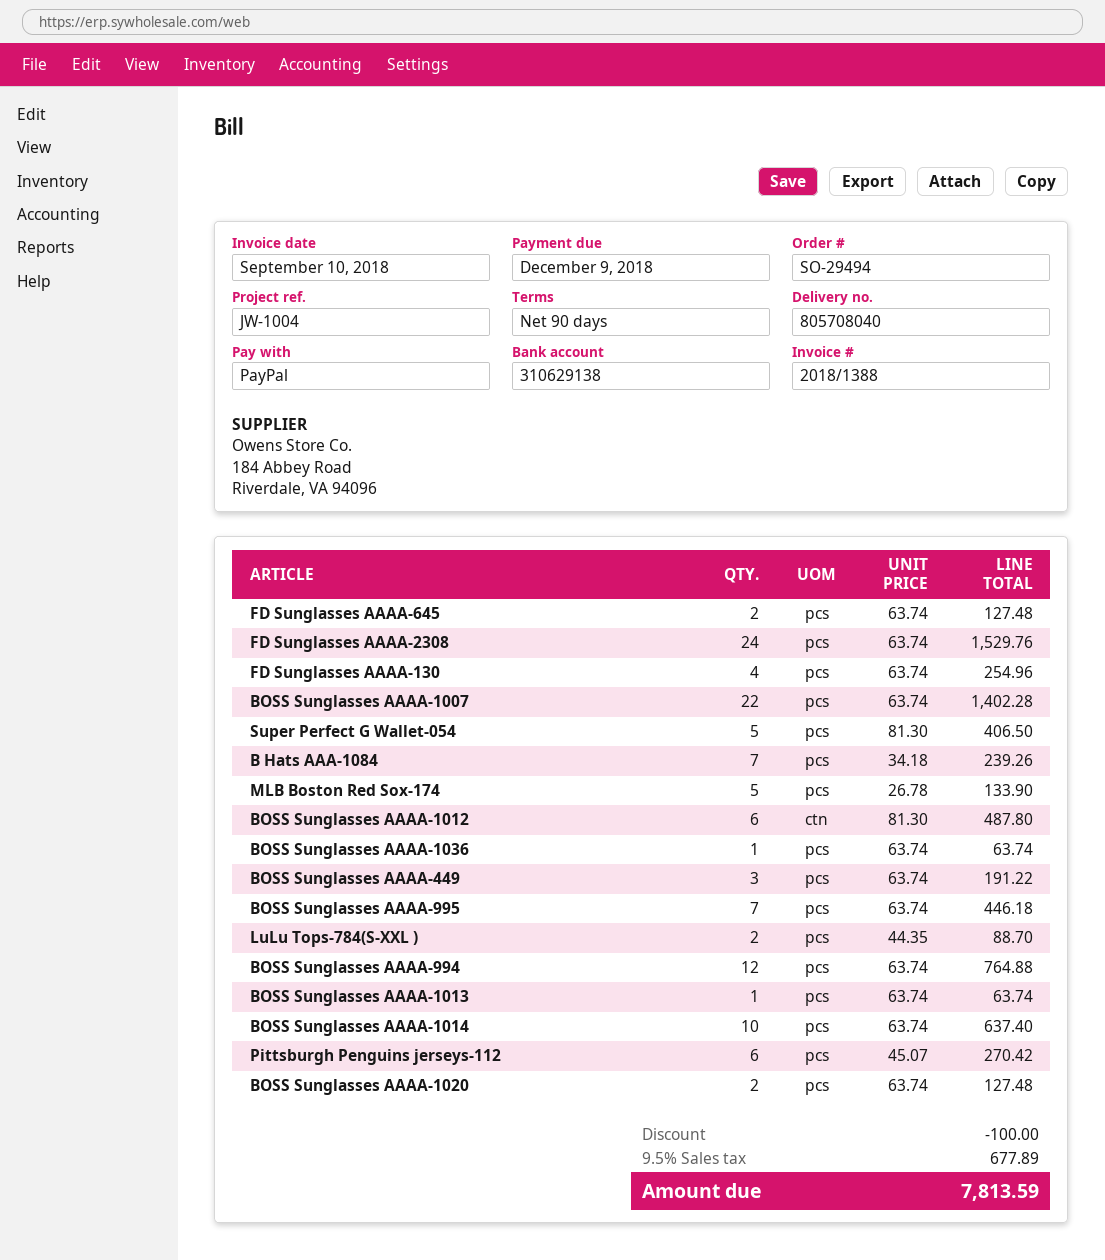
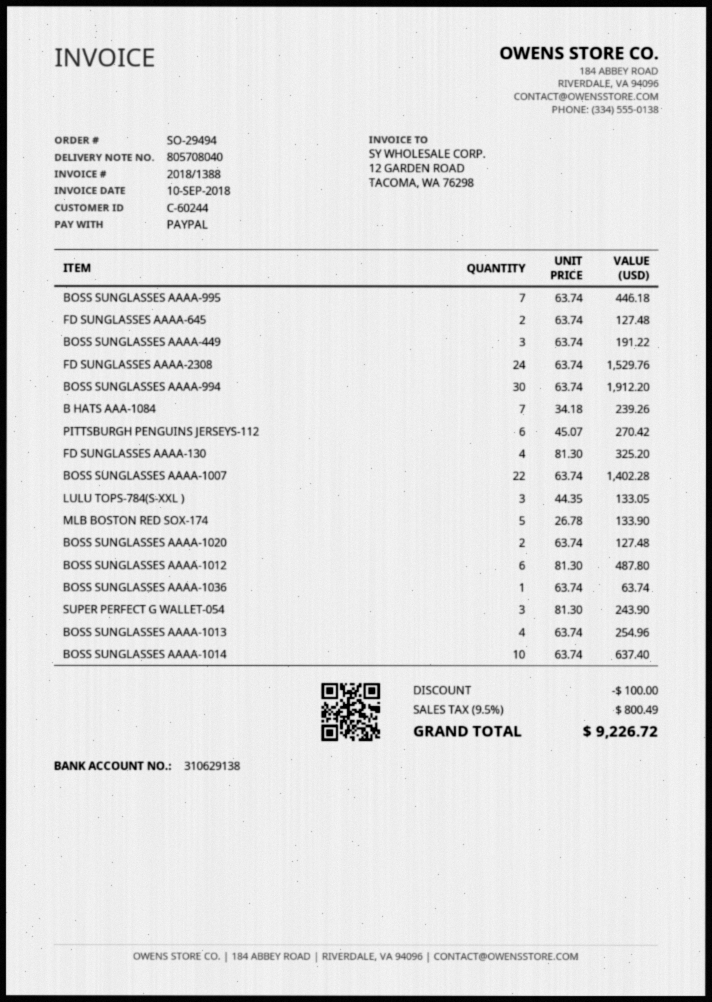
FD Sunglasses AAAA-130: 4 x 63.74 = 254.96 -> 4 x 81.30 = 325.20
Super Perfect G Wallet-054: 5 x 81.30 = 406.50 -> 3 x 81.30 = 243.90
LuLu Tops-784(S-XXL ): 2 x 44.35 = 88.70 -> 3 x 44.35 = 133.05
BOSS Sunglasses AAAA-994: 12 x 63.74 = 764.88 -> 30 x 63.74 = 1912.20
BOSS Sunglasses AAAA-1013: 1 x 63.74 = 63.74 -> 4 x 63.74 = 254.96
tax: 9.5% = 677.89 -> 9.5% = 800.49
total: 7813.59 -> 9226.72

